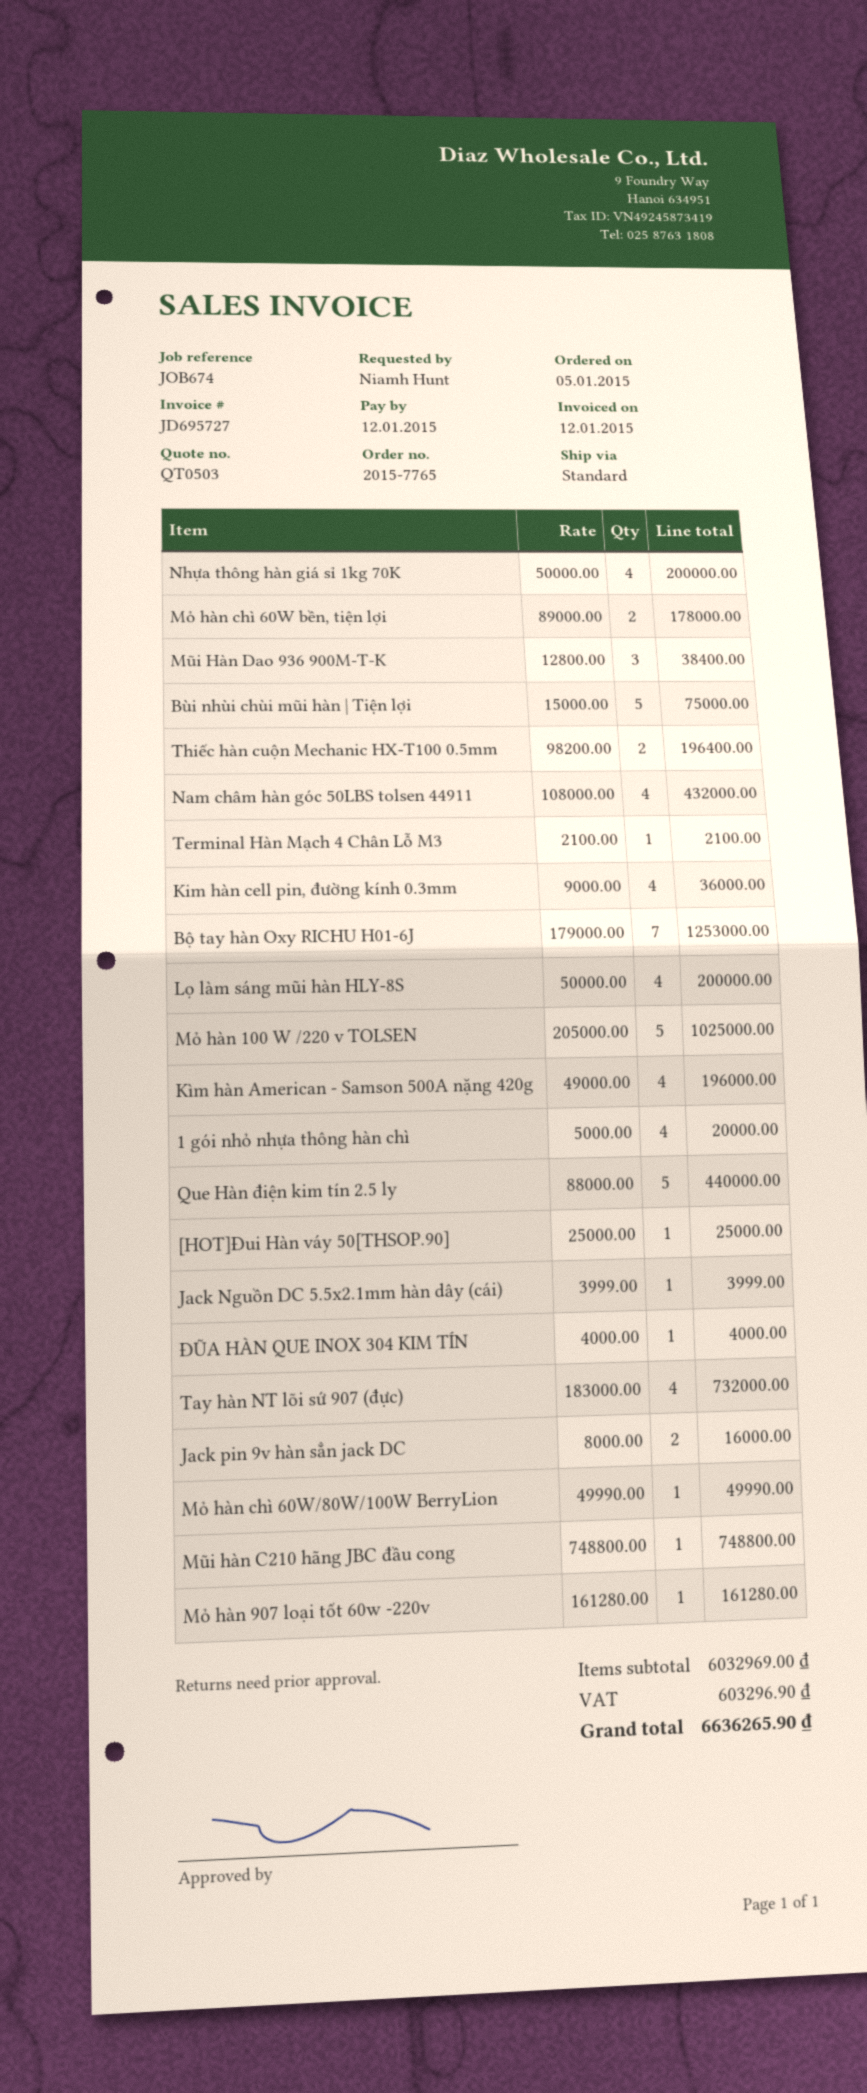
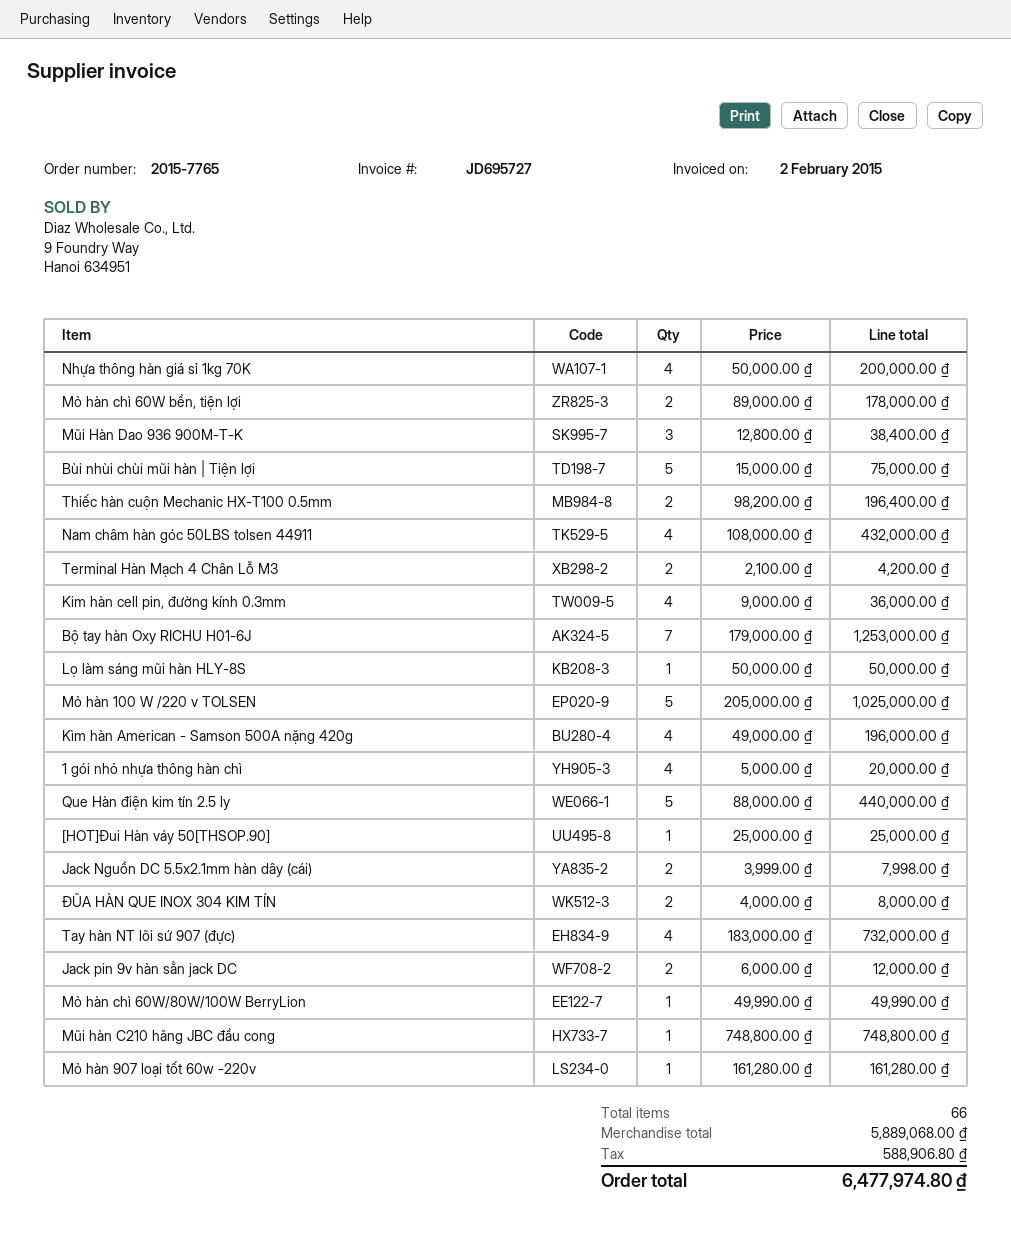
invoice date: 2015-01-12 -> 2015-02-02
Terminal Hàn Mạch 4 Chân Lỗ M3: 1 x 2100.00 = 2100.00 -> 2 x 2100.00 = 4200.00
Lọ làm sáng mũi hàn HLY-8S: 4 x 50000.00 = 200000.00 -> 1 x 50000.00 = 50000.00
Jack Nguồn DC 5.5x2.1mm hàn dây (cái): 1 x 3999.00 = 3999.00 -> 2 x 3999.00 = 7998.00
ĐŨA HÀN QUE INOX 304 KIM TÍN: 1 x 4000.00 = 4000.00 -> 2 x 4000.00 = 8000.00
Jack pin 9v hàn sẳn jack DC: 2 x 8000.00 = 16000.00 -> 2 x 6000.00 = 12000.00
subtotal: 6032969.00 -> 5889068.00
tax: 603296.90 -> 588906.80
total: 6636265.90 -> 6477974.80

